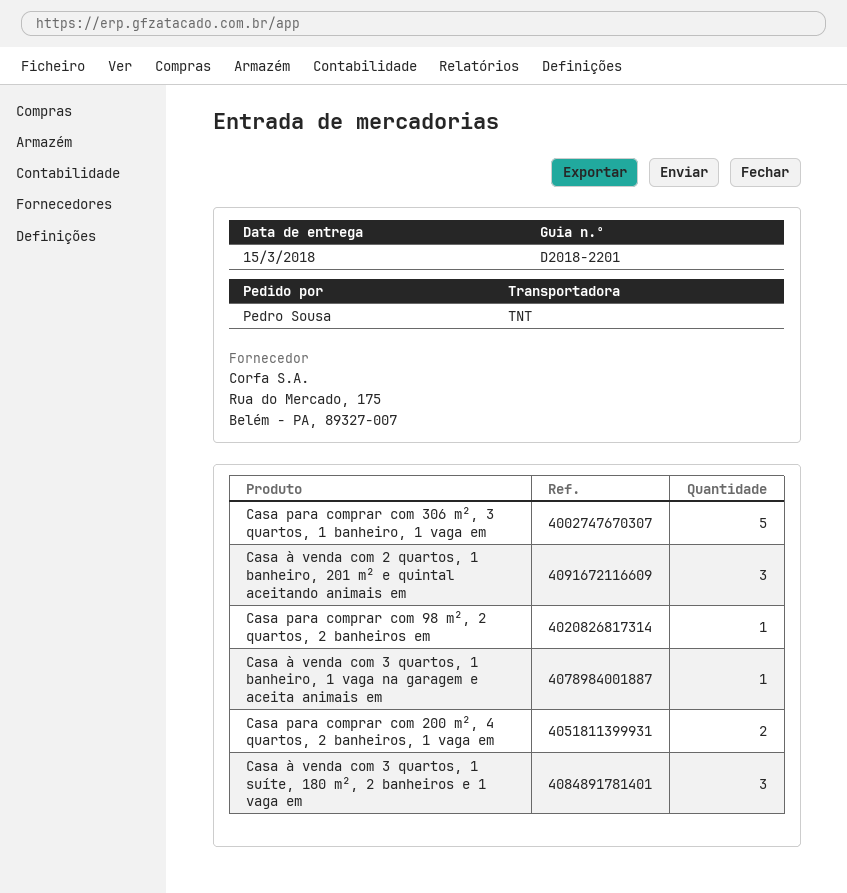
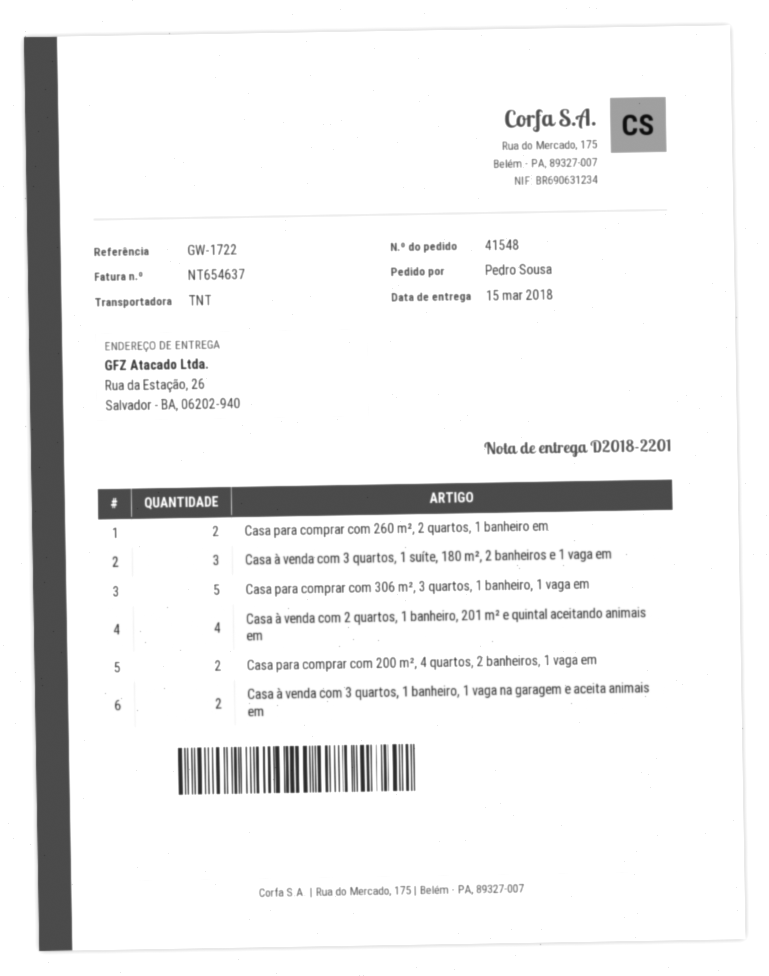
Casa à venda com 2 quartos, 1 banheiro, 201 m² e quintal aceitando animais em: 3 -> 4
Casa para comprar com 98 m², 2 quartos, 2 banheiros em: 1 -> none
Casa à venda com 3 quartos, 1 banheiro, 1 vaga na garagem e aceita animais em: 1 -> 2
Casa para comprar com 260 m², 2 quartos, 1 banheiro em: none -> 2

